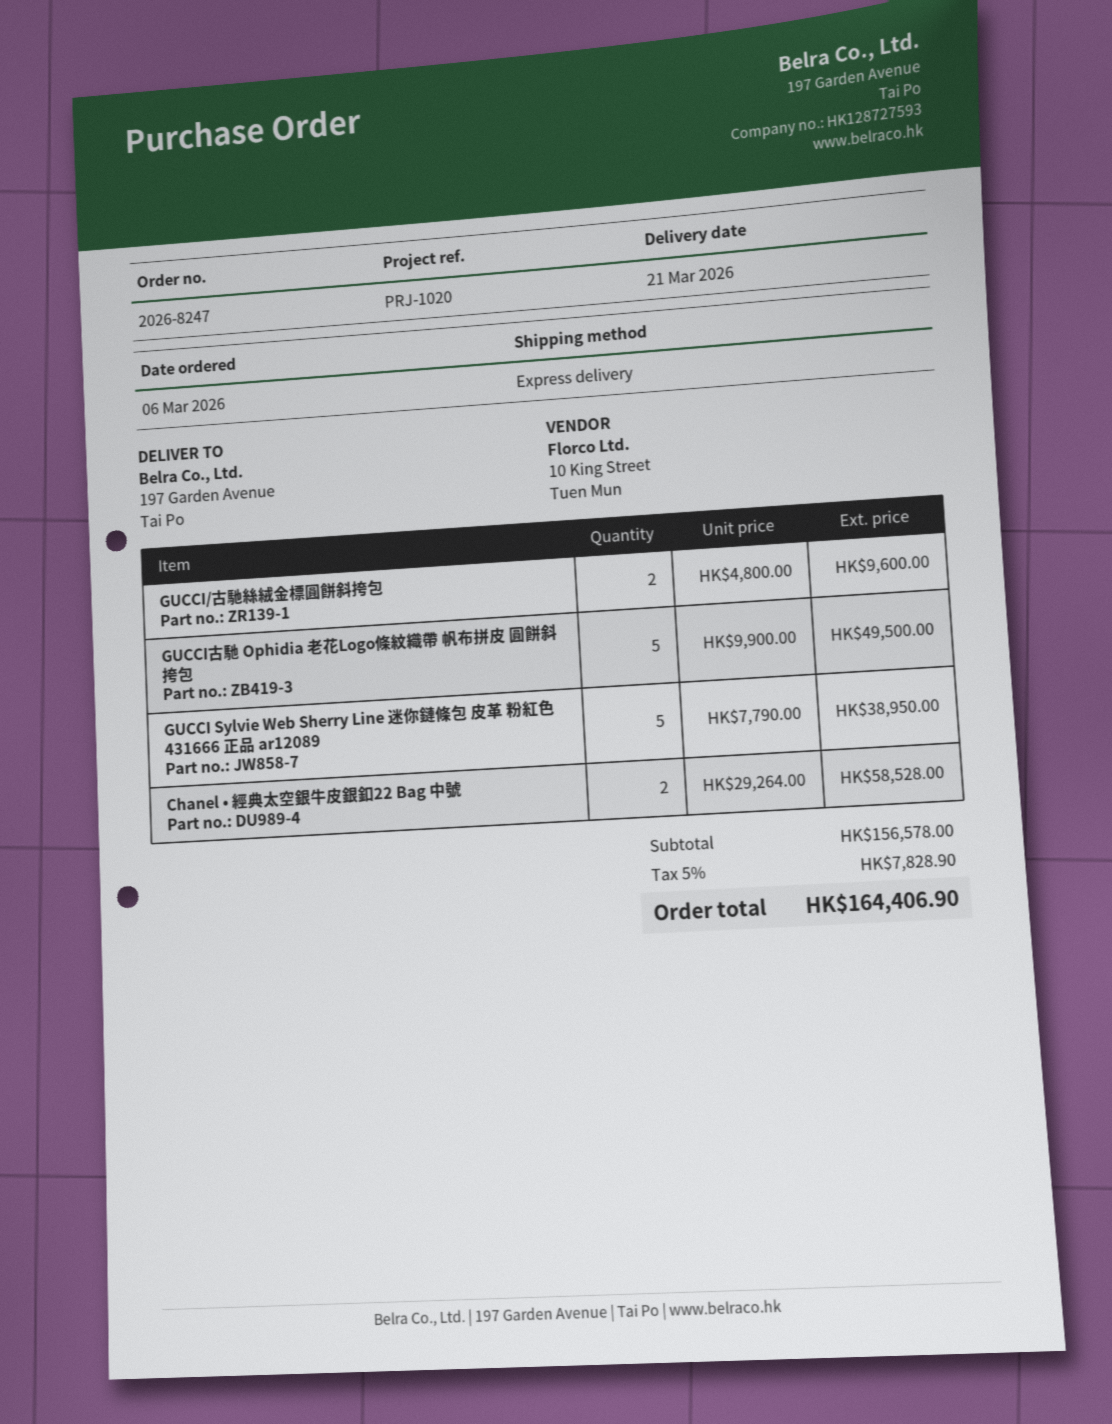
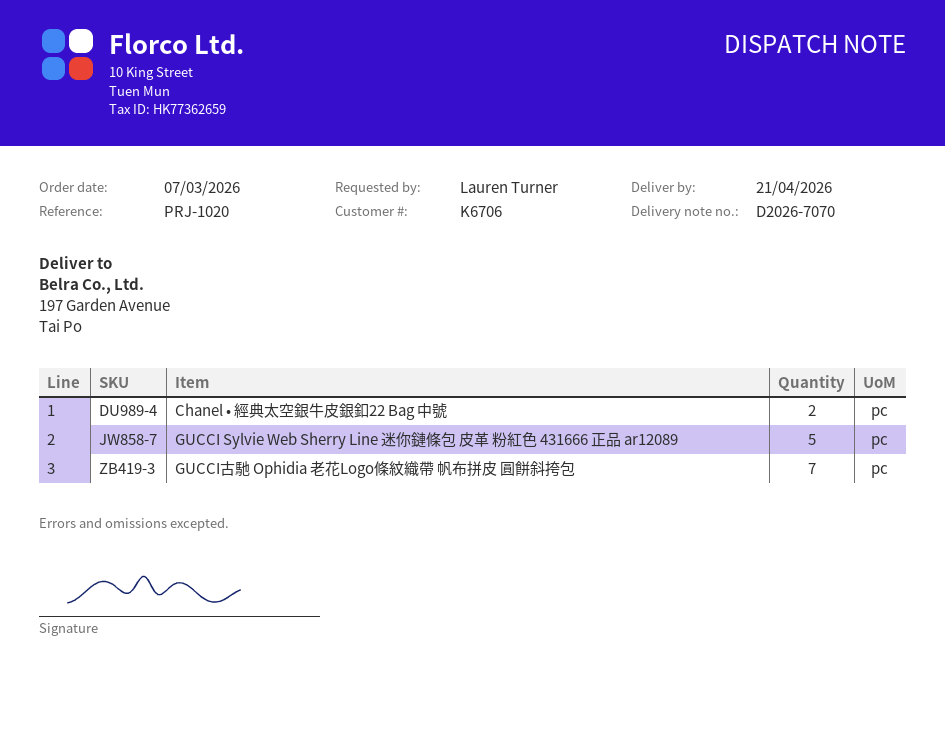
order date: 2026-03-06 -> 2026-03-07
delivery date: 2026-03-21 -> 2026-04-21
GUCCI/古馳絲絨金標圓餅斜挎包: 2 -> none
GUCCI古馳 Ophidia 老花Logo條紋織帶 帆布拼皮 圓餅斜挎包: 5 -> 7

